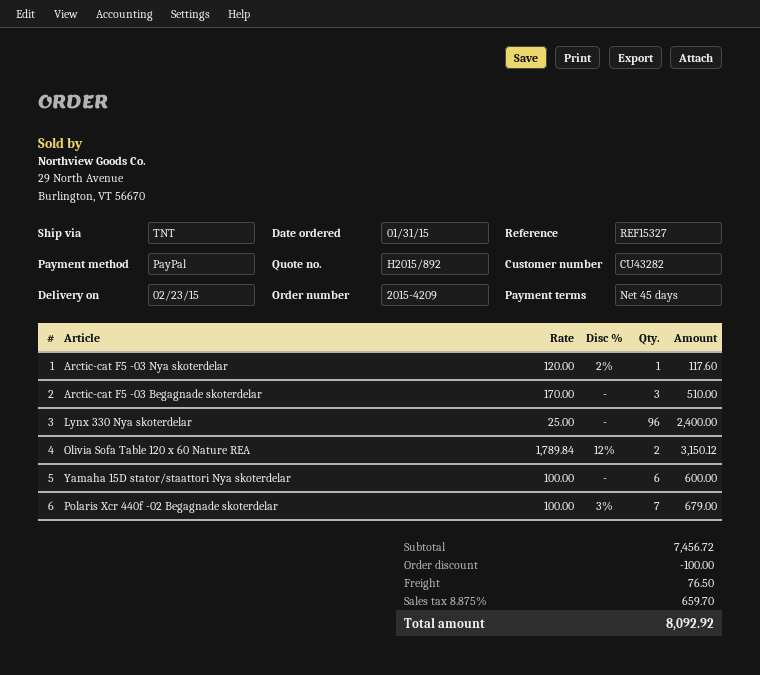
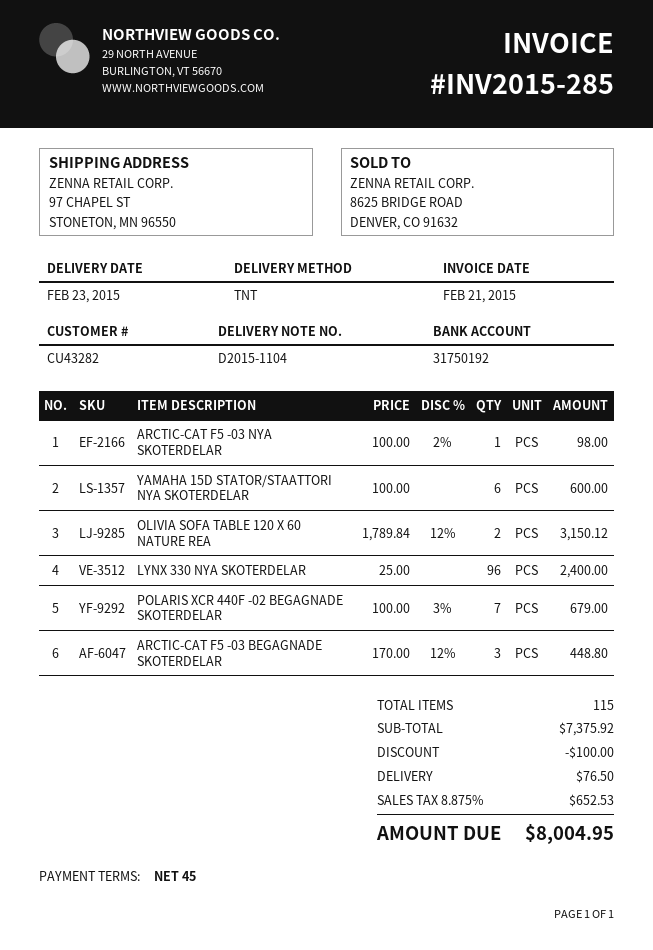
Arctic-cat F5 -03 Nya skoterdelar: 1 x 120.00 - 2% = 117.60 -> 1 x 100.00 - 2% = 98.00
Arctic-cat F5 -03 Begagnade skoterdelar: 3 x 170.00 = 510.00 -> 3 x 170.00 - 12% = 448.80
subtotal: 7456.72 -> 7375.92
tax: 8.875% = 659.70 -> 8.875% = 652.53
total: 8092.92 -> 8004.95

